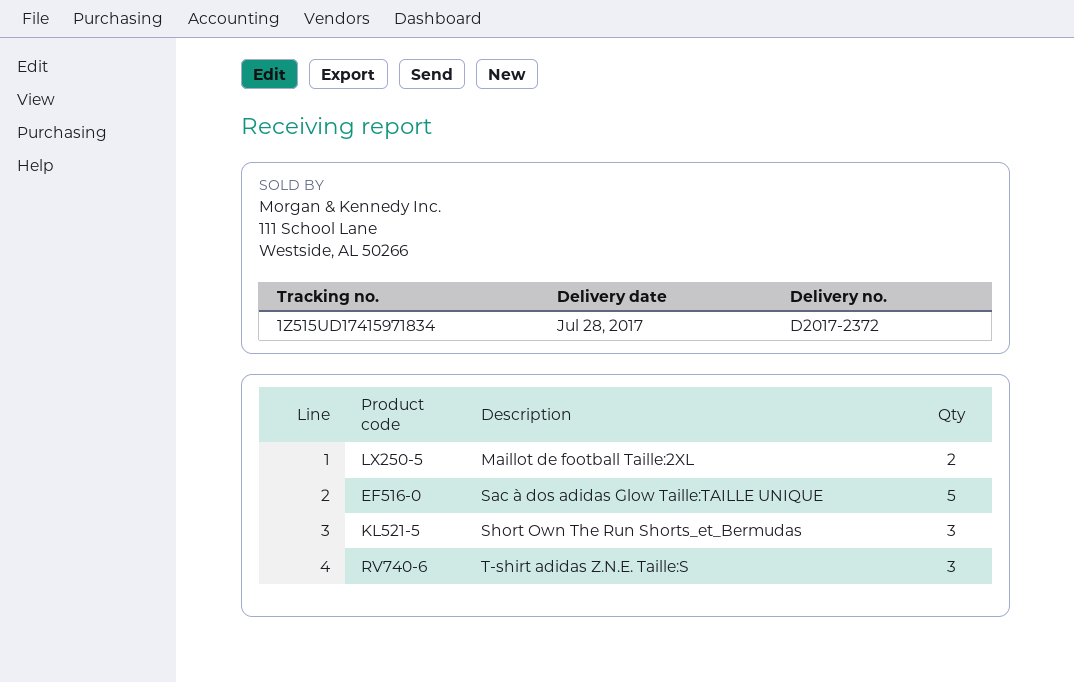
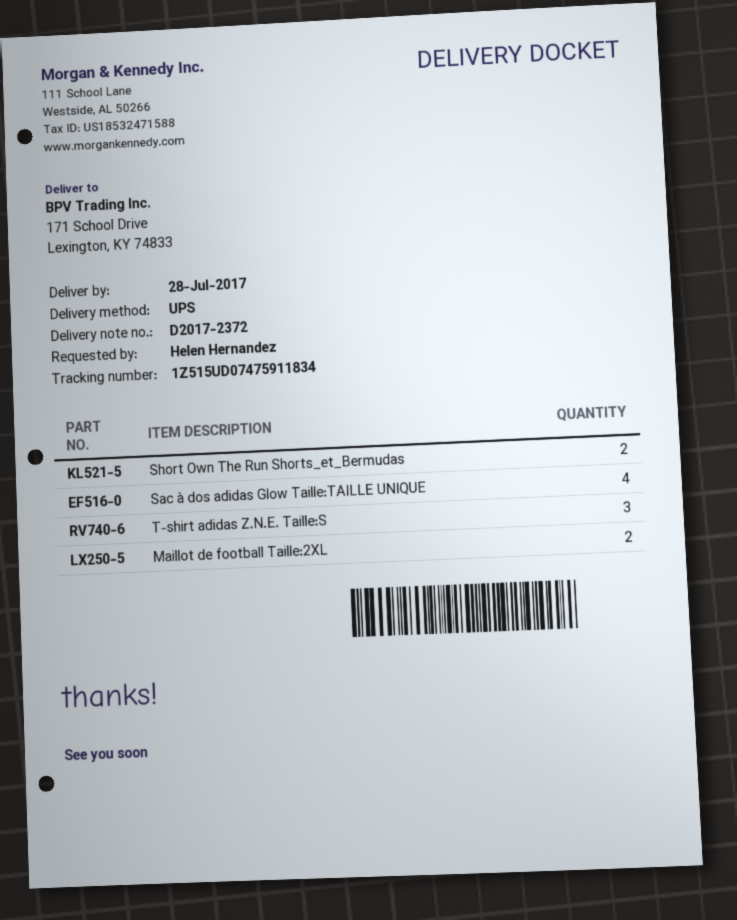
tracking number: 1Z515UD17415971834 -> 1Z515UD07475911834
Sac à dos adidas Glow Taille:TAILLE UNIQUE: 5 -> 4
Short Own The Run Shorts_et_Bermudas: 3 -> 2

